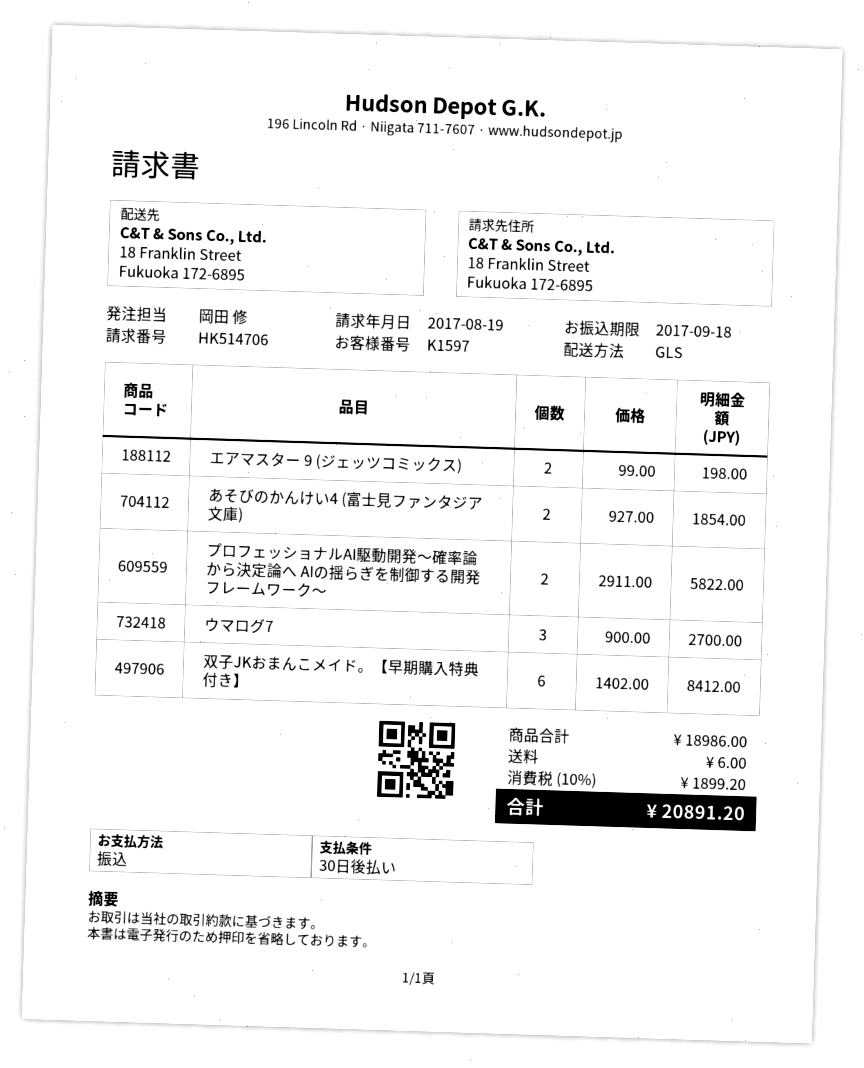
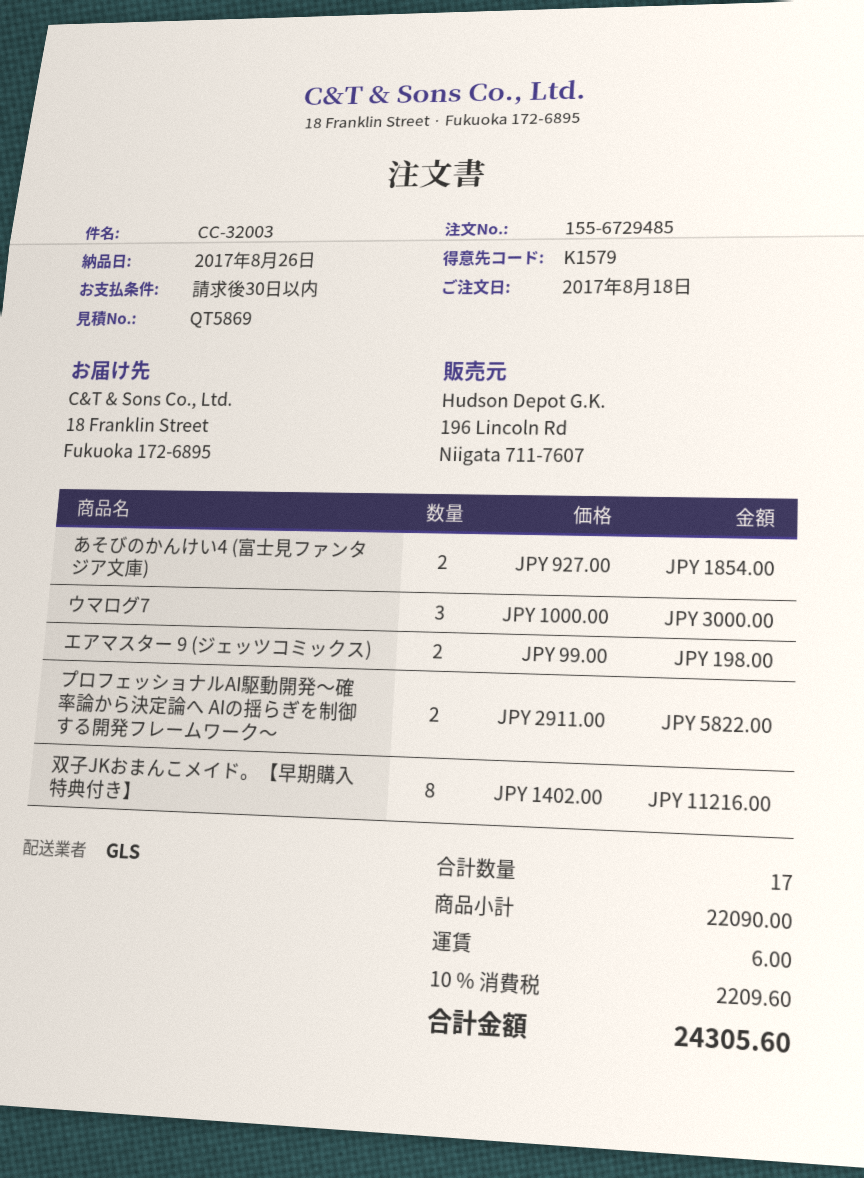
customer number: K1597 -> K1579
ウマログ7: 3 x 900.00 = 2700.00 -> 3 x 1000.00 = 3000.00
双子JKおまんこメイド。【早期購入特典付き】: 6 x 1402.00 = 8412.00 -> 8 x 1402.00 = 11216.00
subtotal: 18986.00 -> 22090.00
tax: 10% = 1899.20 -> 10% = 2209.60
total: 20891.20 -> 24305.60

